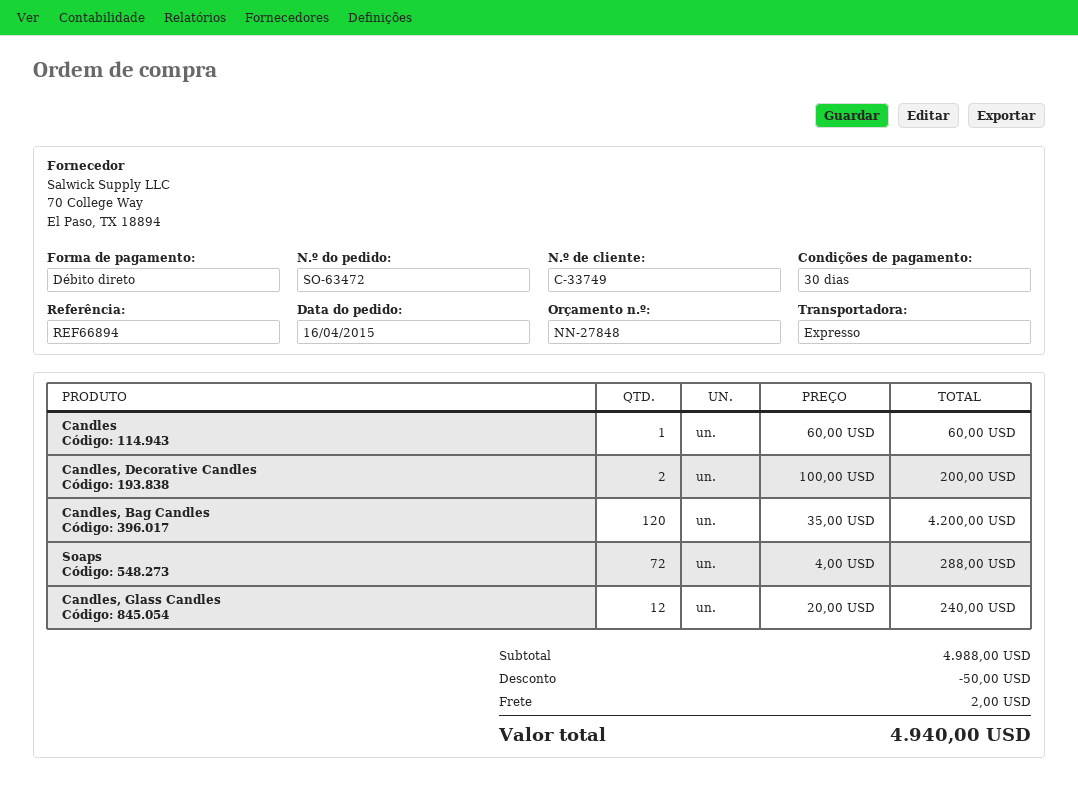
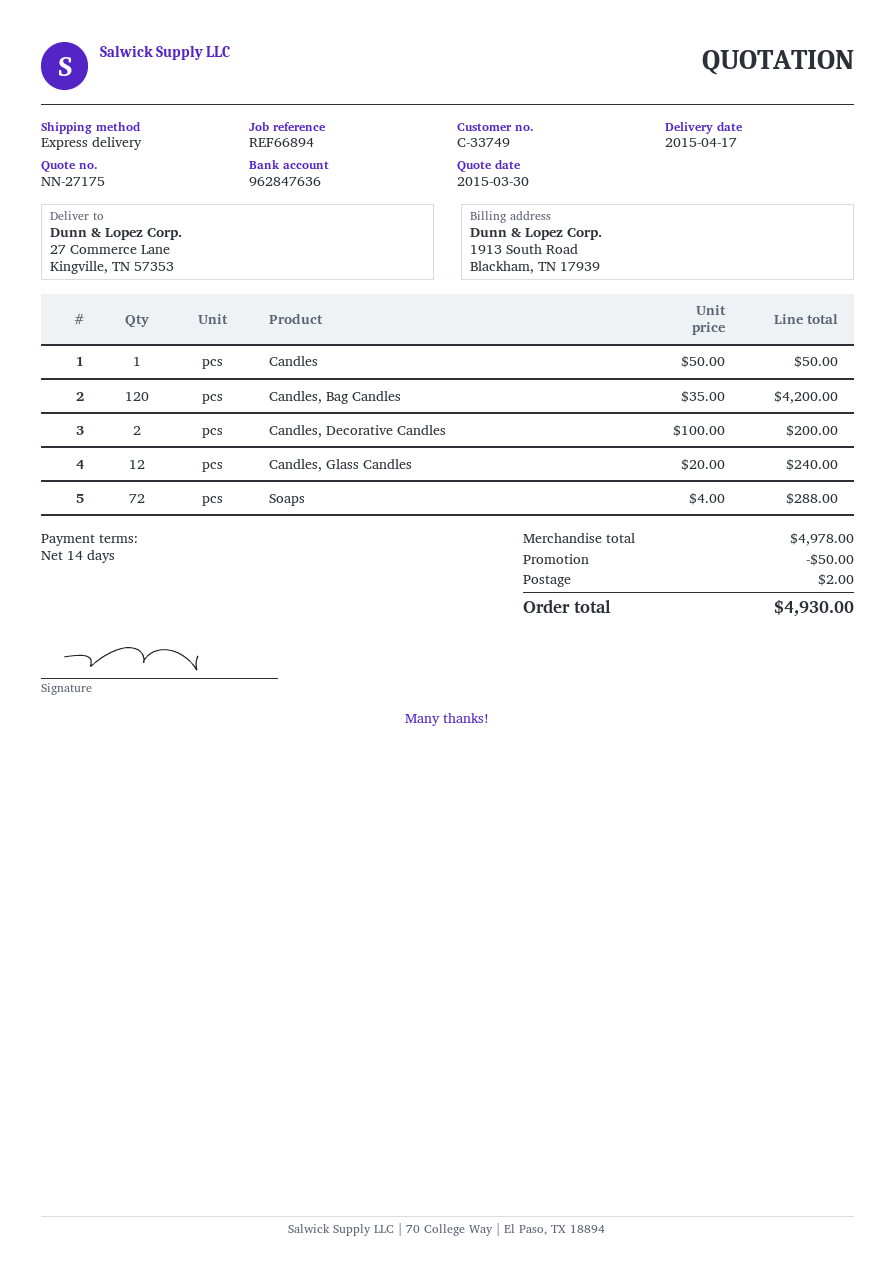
quote number: NN-27848 -> NN-27175
payment terms: 30 days -> 14 days
Candles: 1 x 60.00 = 60.00 -> 1 x 50.00 = 50.00
subtotal: 4988.00 -> 4978.00
total: 4940.00 -> 4930.00

